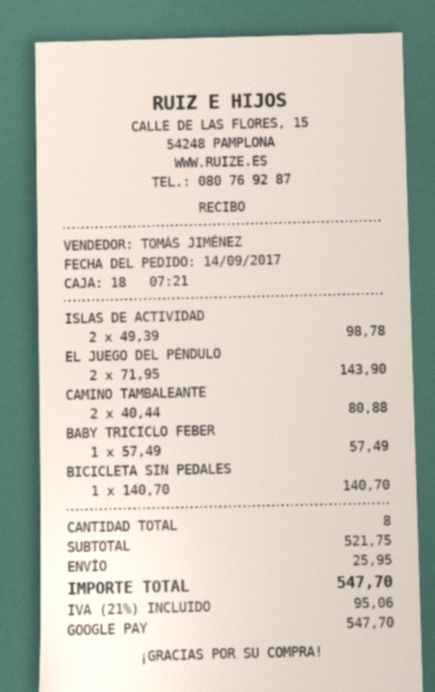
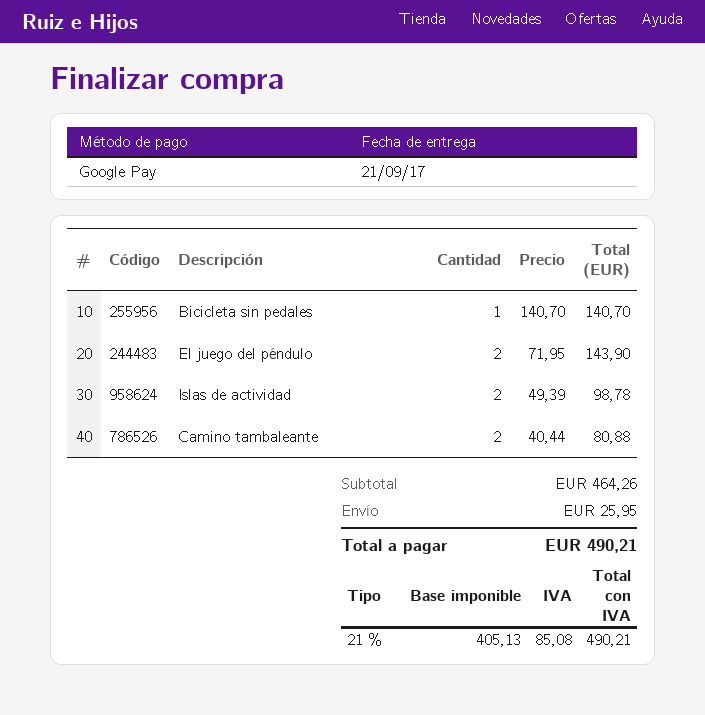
BABY TRICICLO FEBER: 1 x 57.49 = 57.49 -> none
subtotal: 521.75 -> 464.26
tax: 21% = 95.06 -> 21% = 85.08
total: 547.70 -> 490.21

